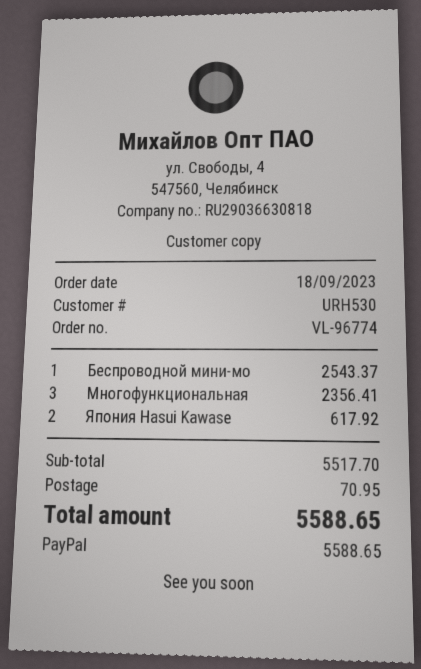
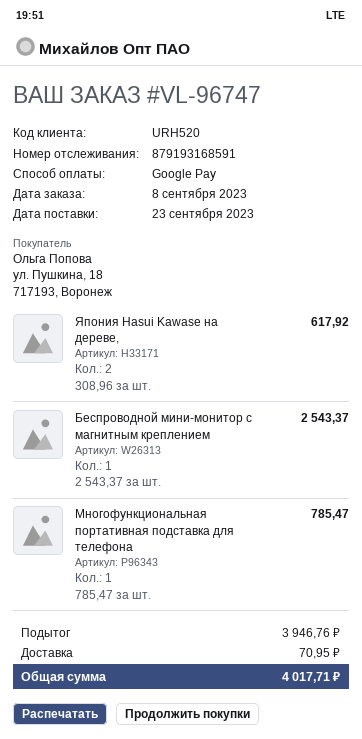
order number: VL-96774 -> VL-96747
order date: 2023-09-18 -> 2023-09-08
customer number: URH530 -> URH520
payment method: PayPal -> Google Pay
Многофункциональная: 3 for 2356.41 -> 1 for 785.47
subtotal: 5517.70 -> 3946.76
total: 5588.65 -> 4017.71

